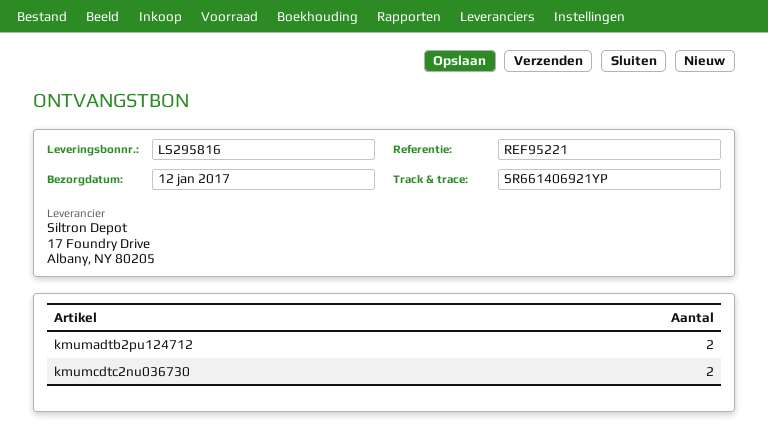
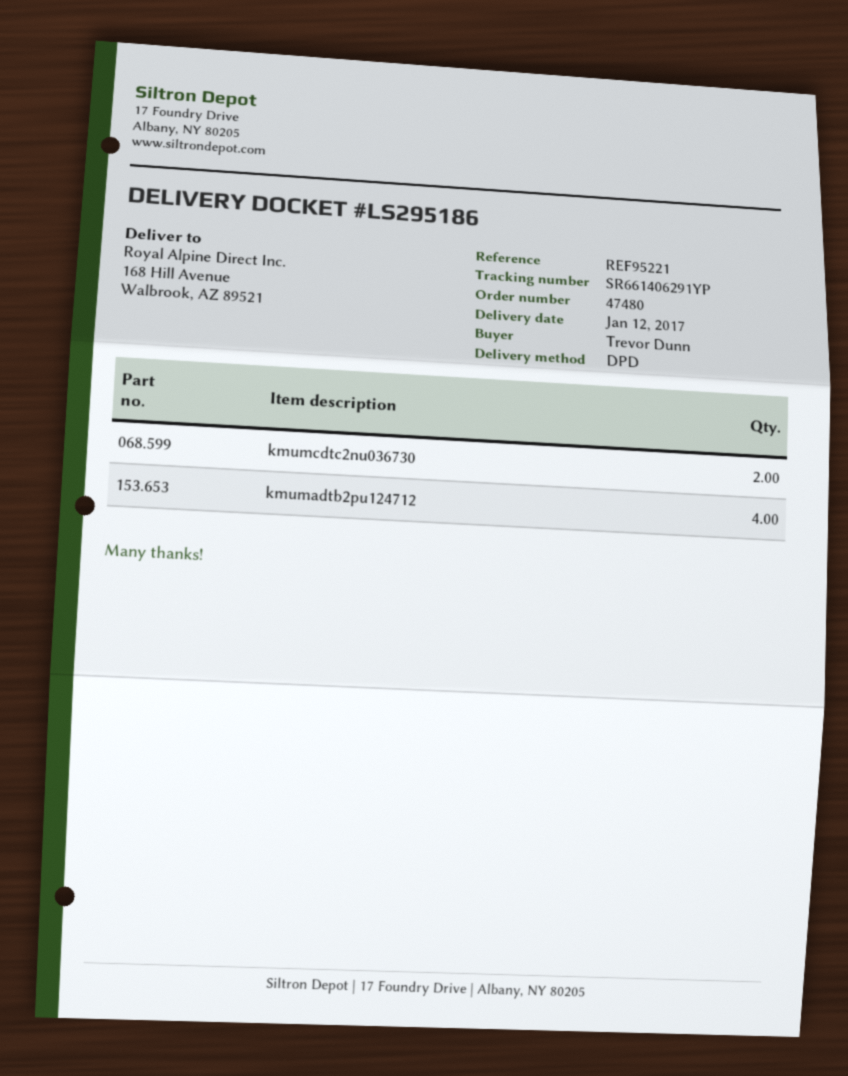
delivery note number: LS295816 -> LS295186
tracking number: SR661406921YP -> SR661406291YP
kmumadtb2pu124712: 2 -> 4

